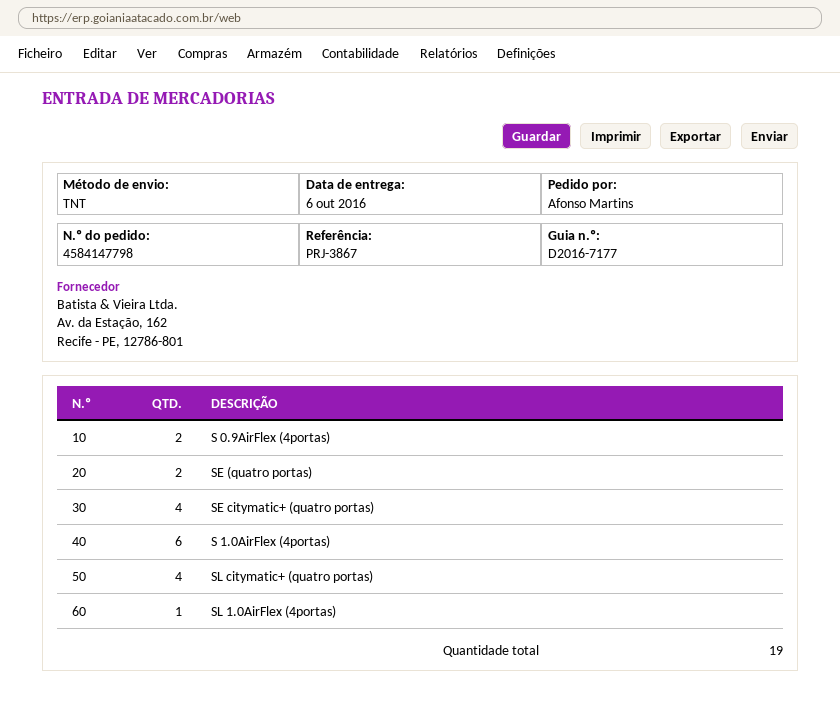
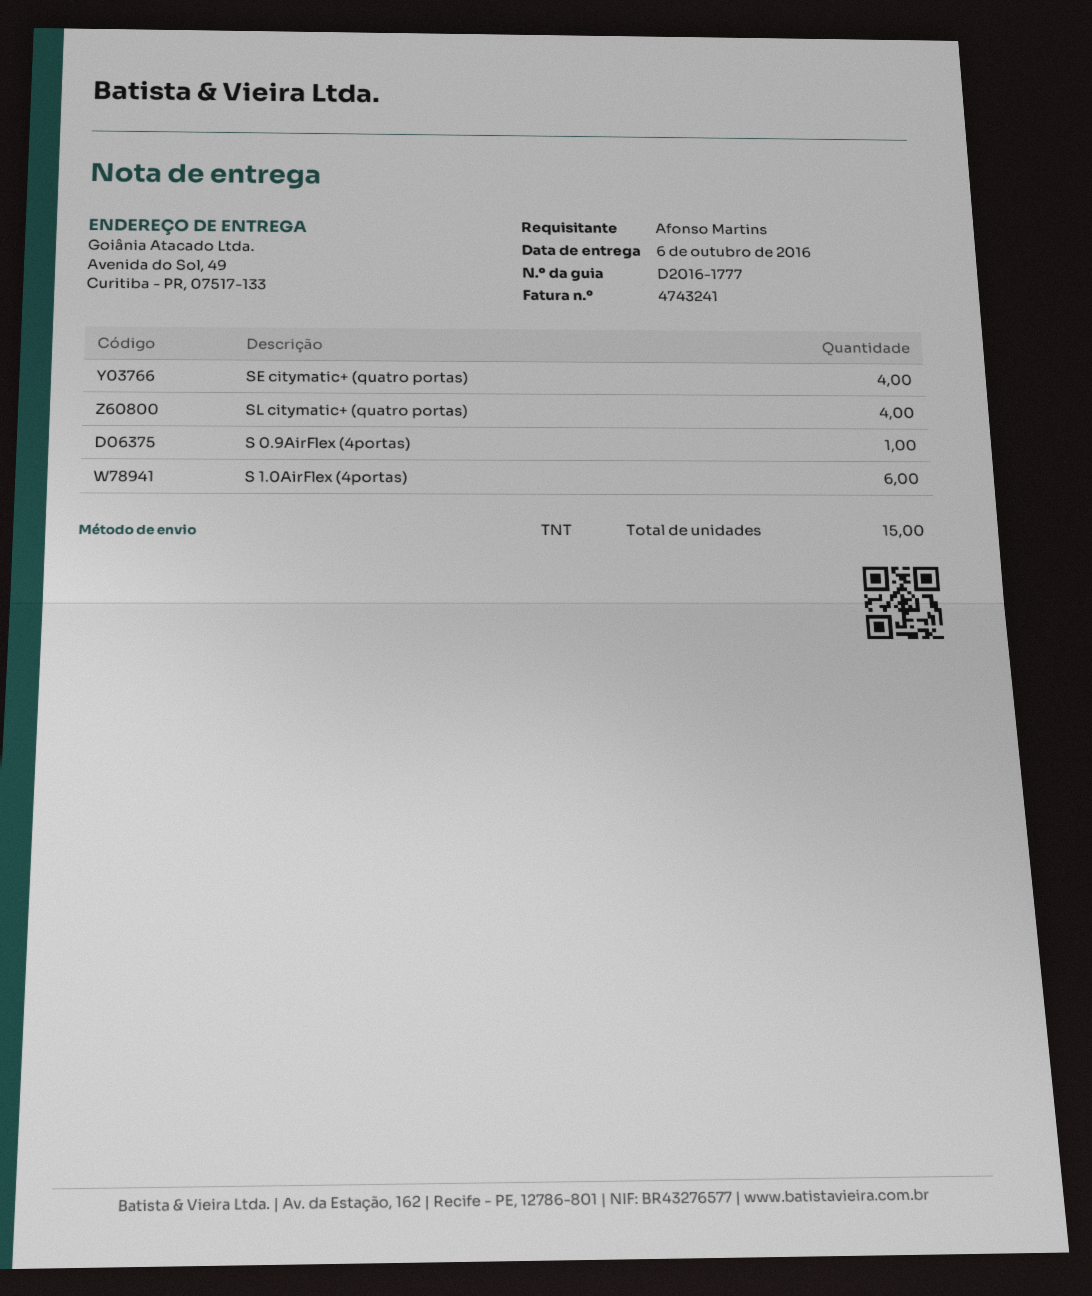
delivery note number: D2016-7177 -> D2016-1777
S 0.9AirFlex (4portas): 2 -> 1
SE (quatro portas): 2 -> none
SL 1.0AirFlex (4portas): 1 -> none
total quantity: 19 -> 15

